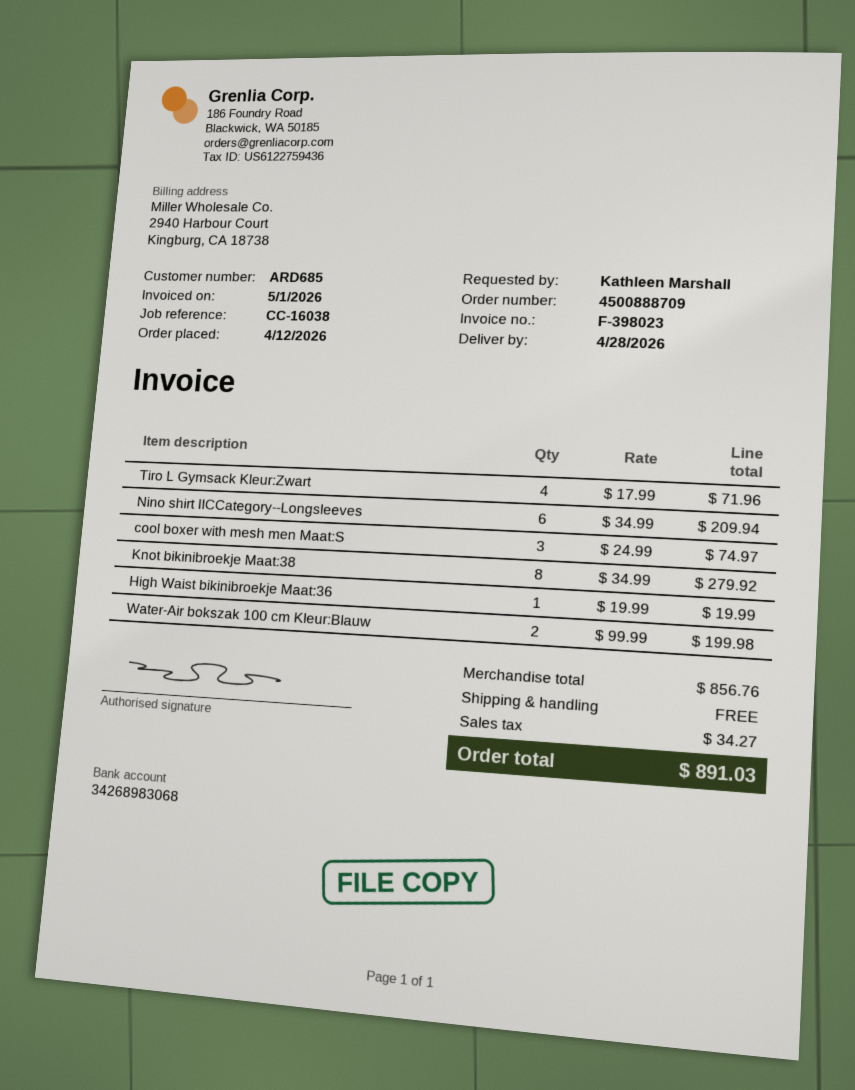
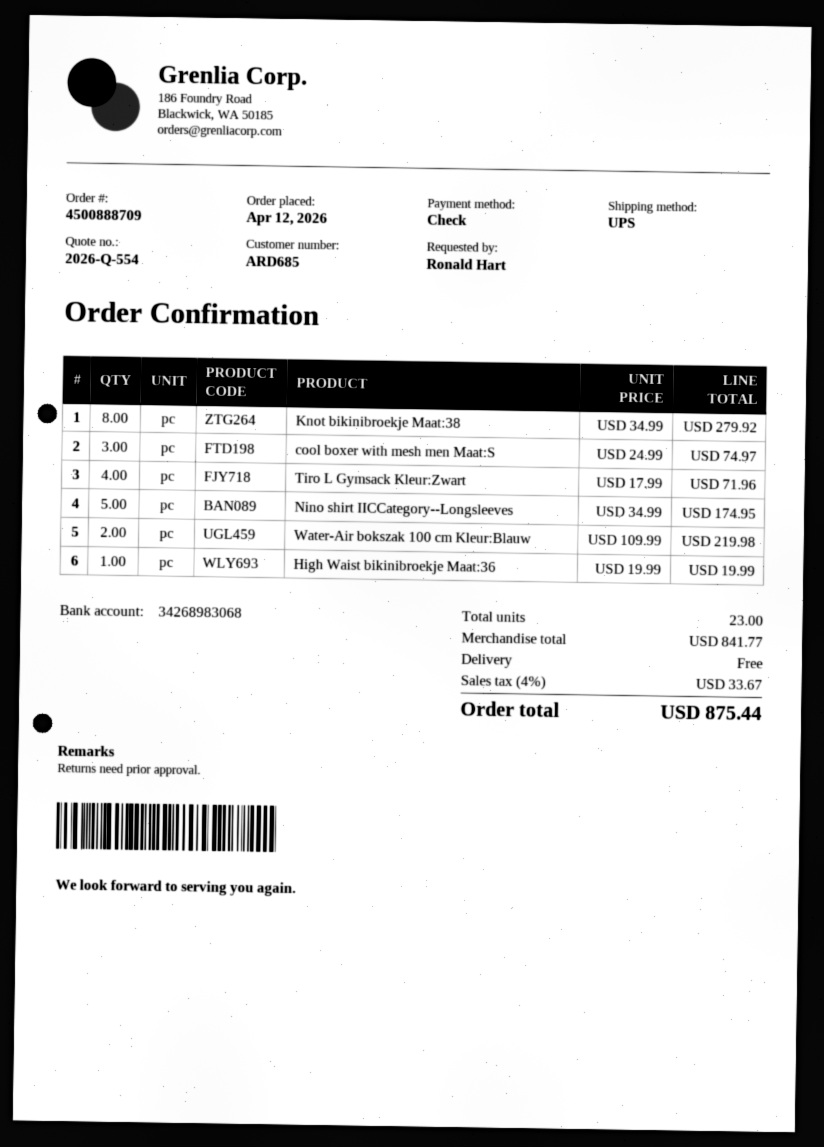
ordered by: Kathleen Marshall -> Ronald Hart
Nino shirt IICCategory--Longsleeves: 6 x 34.99 = 209.94 -> 5 x 34.99 = 174.95
Water-Air bokszak 100 cm Kleur:Blauw: 2 x 99.99 = 199.98 -> 2 x 109.99 = 219.98
subtotal: 856.76 -> 841.77
tax: 34.27 -> 33.67
total: 891.03 -> 875.44

